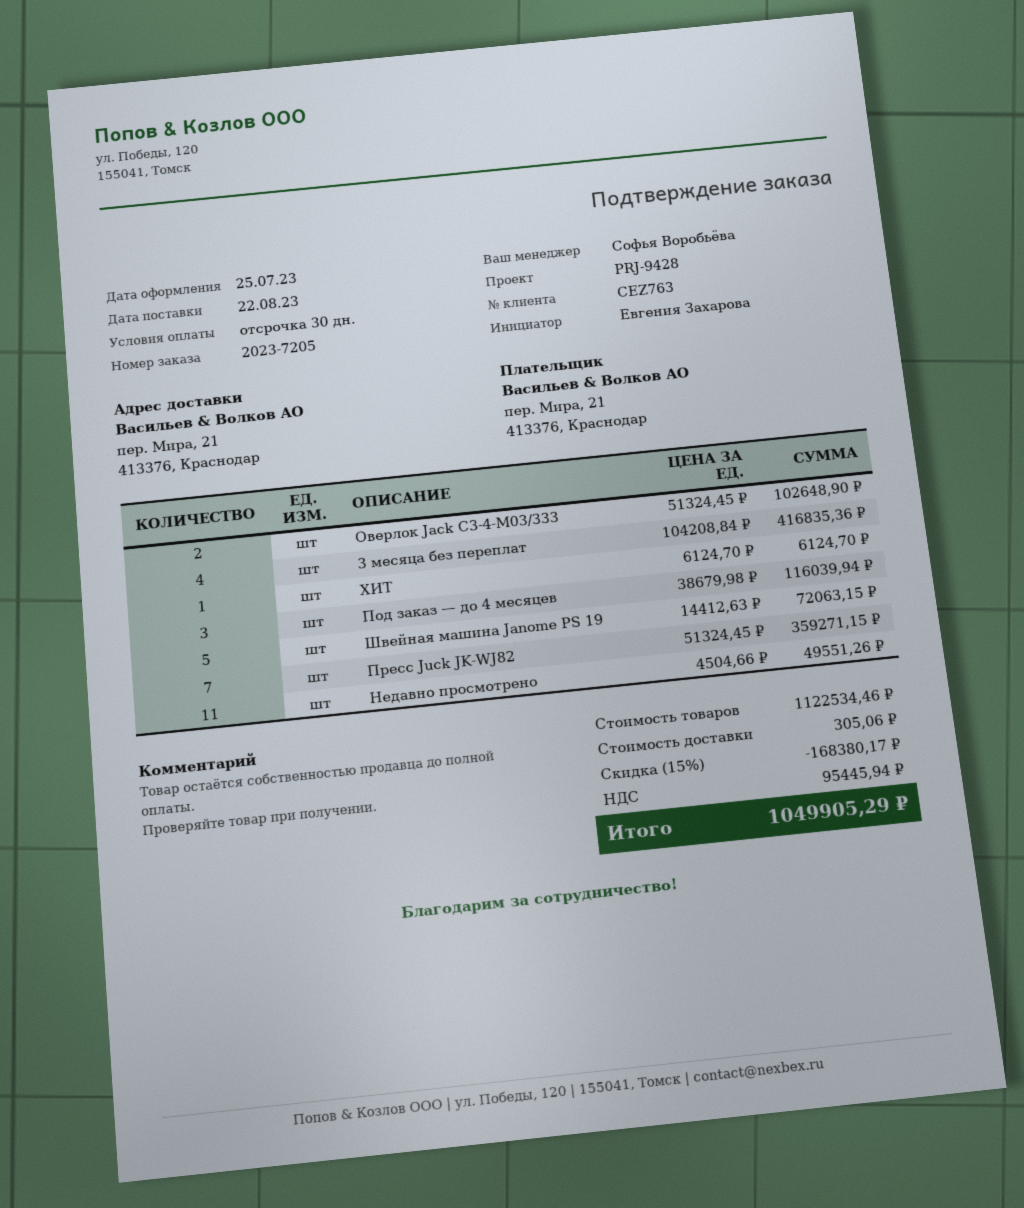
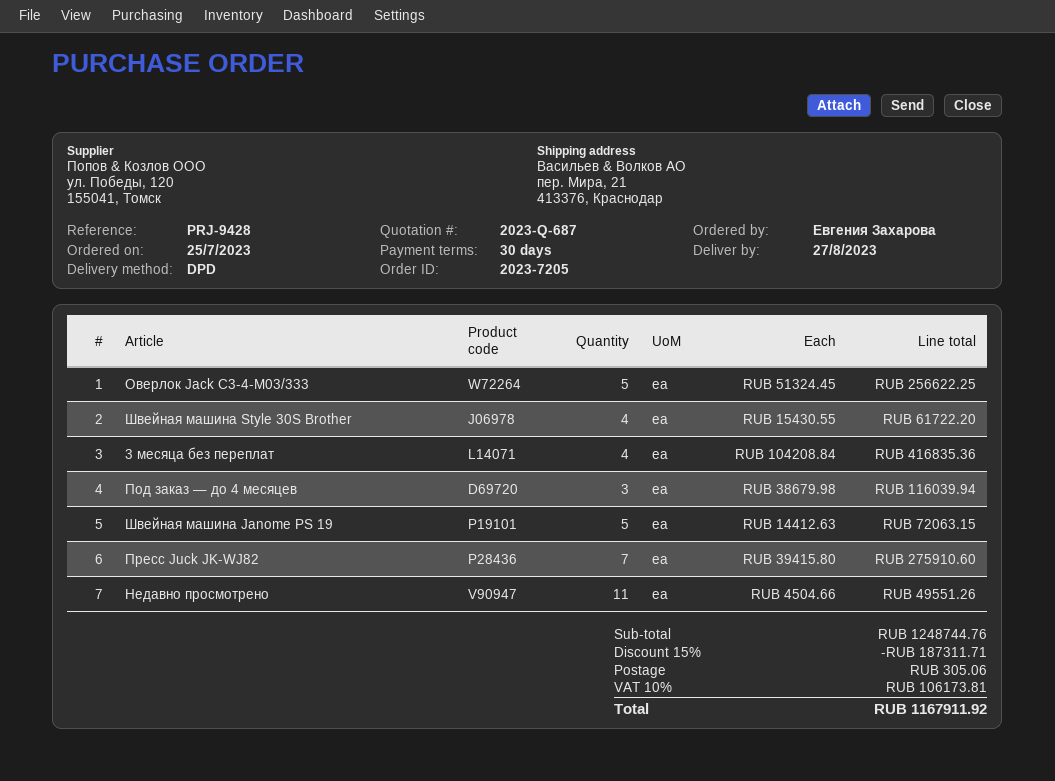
delivery date: 2023-08-22 -> 2023-08-27
Оверлок Jack C3-4-M03/333: 2 x 51324.45 = 102648.90 -> 5 x 51324.45 = 256622.25
ХИТ: 1 x 6124.70 = 6124.70 -> none
Пресс Juck JK-WJ82: 7 x 51324.45 = 359271.15 -> 7 x 39415.80 = 275910.60
Швейная машина Style 30S Brother: none -> 4 x 15430.55 = 61722.20
subtotal: 1122534.46 -> 1248744.76
discount: 15% = 168380.17 -> 15% = 187311.71
tax: 95445.94 -> 106173.81
total: 1049905.29 -> 1167911.92

